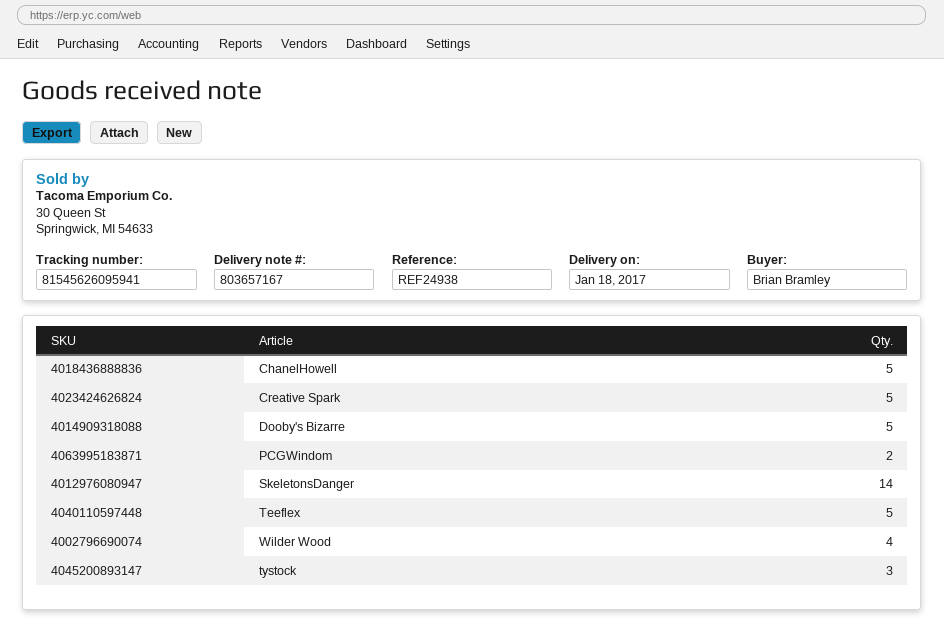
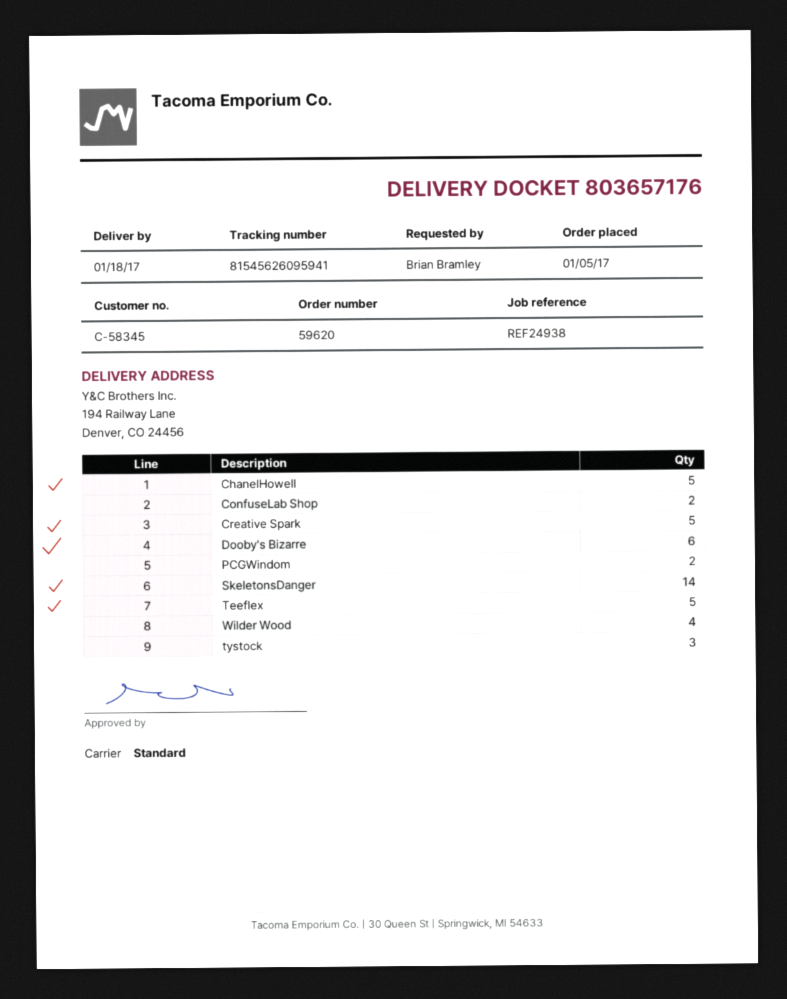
delivery note number: 803657167 -> 803657176
Dooby's Bizarre: 5 -> 6
ConfuseLab Shop: none -> 2

